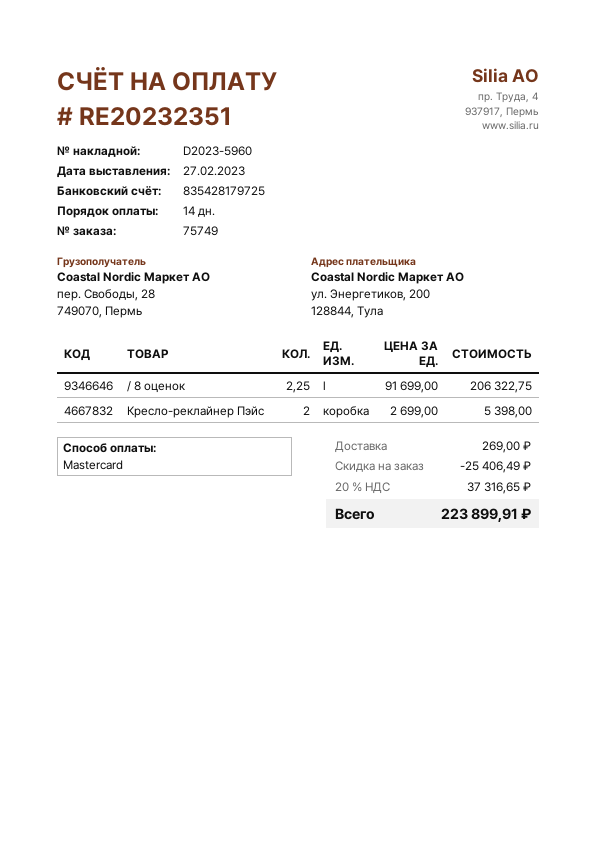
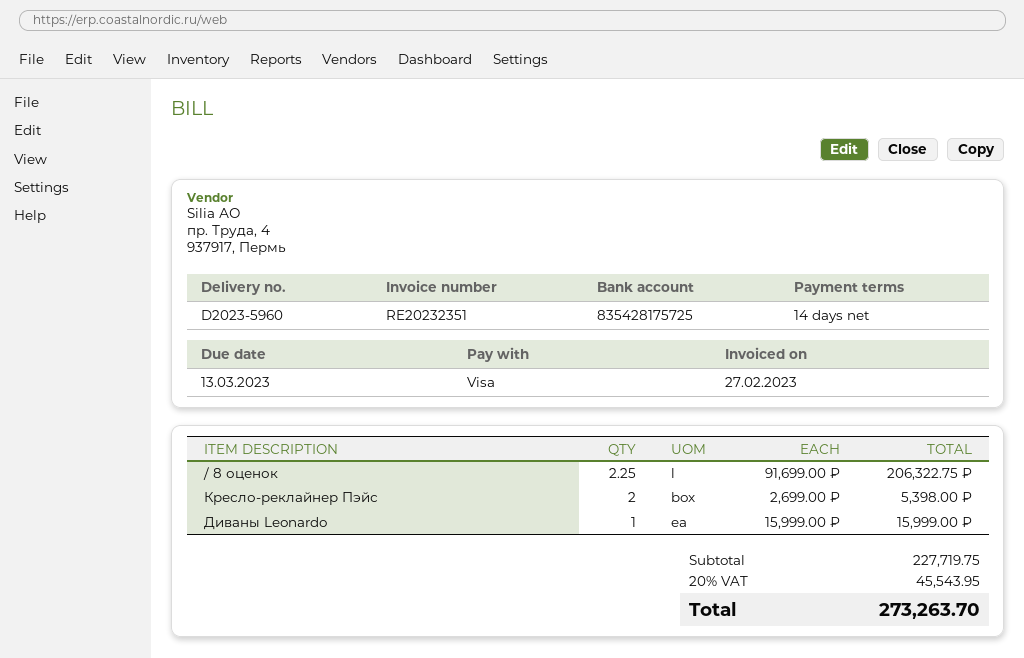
payment method: Mastercard -> Visa
bank account: 835428179725 -> 835428175725
Диваны Leonardo: none -> 1 x 15999.00 = 15999.00
discount: 25406.49 -> none
shipping: 269.00 -> none
tax: 20% = 37316.65 -> 20% = 45543.95
total: 223899.91 -> 273263.70

